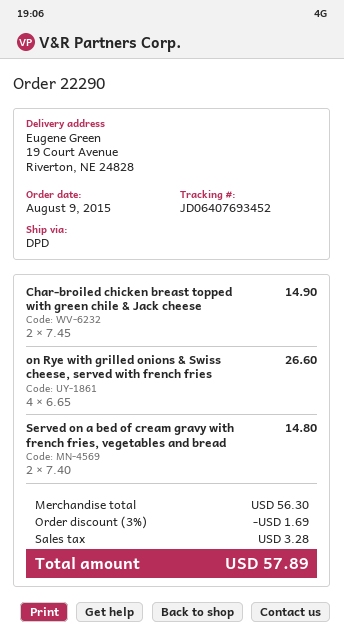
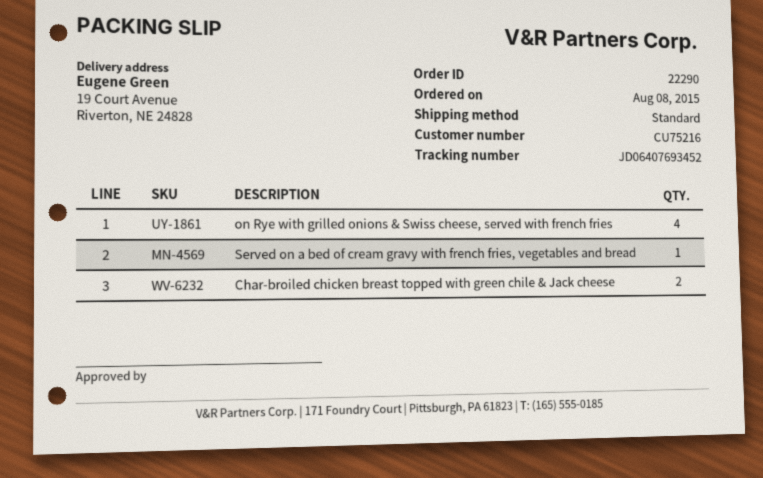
order date: 2015-08-09 -> 2015-08-08
shipping method: DPD -> standard
Served on a bed of cream gravy with french fries, vegetables and bread: 2 -> 1

